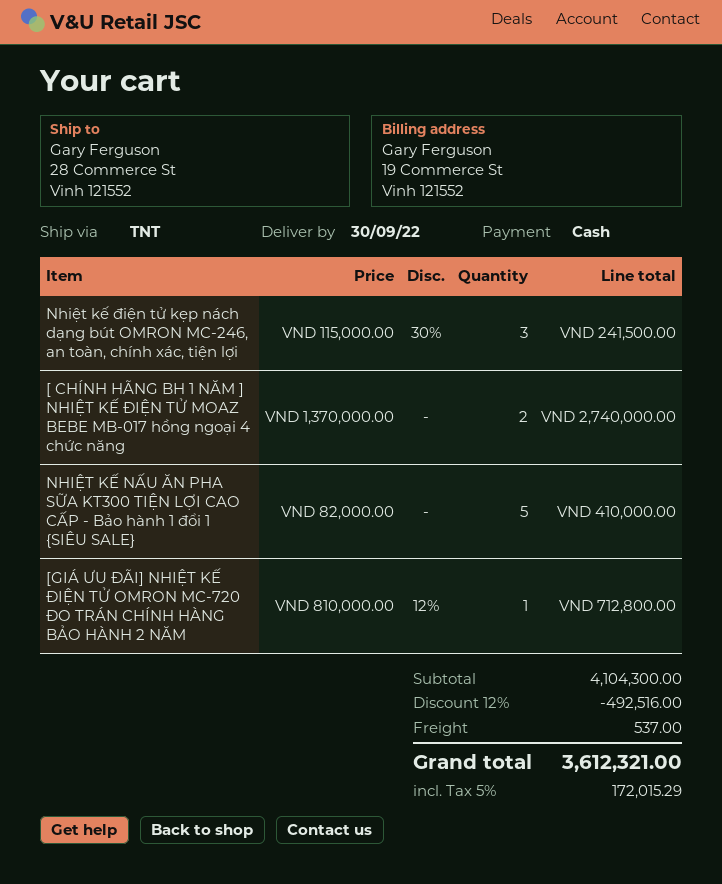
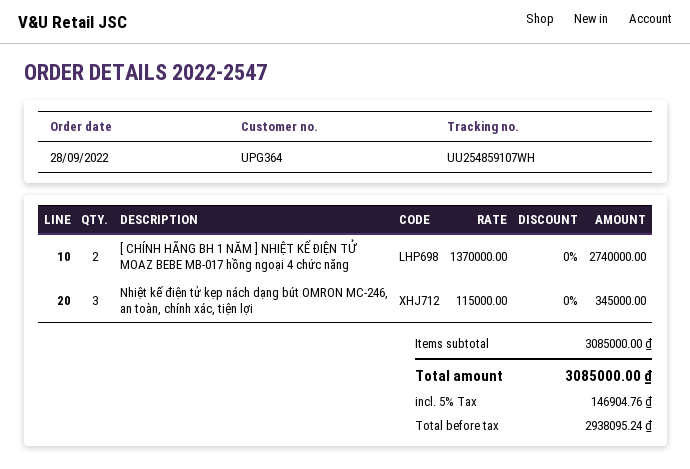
Nhiệt kế điện tử kẹp nách dạng bút OMRON MC-246, an toàn, chính xác, tiện lợi: 3 x 115000.00 - 30% = 241500.00 -> 3 x 115000.00 = 345000.00
NHIỆT KẾ NẤU ĂN PHA SỮA KT300 TIỆN LỢI CAO CẤP - Bảo hành 1 đổi 1 {SIÊU SALE}: 5 x 82000.00 = 410000.00 -> none
[GIÁ ƯU ĐÃI] NHIỆT KẾ ĐIỆN TỬ OMRON MC-720 ĐO TRÁN CHÍNH HÀNG BẢO HÀNH 2 NĂM: 1 x 810000.00 - 12% = 712800.00 -> none
subtotal: 4104300.00 -> 3085000.00
discount: 12% = 492516.00 -> none
shipping: 537.00 -> none
tax: 5% = 172015.29 -> 5% = 146904.76
total: 3612321.00 -> 3085000.00

